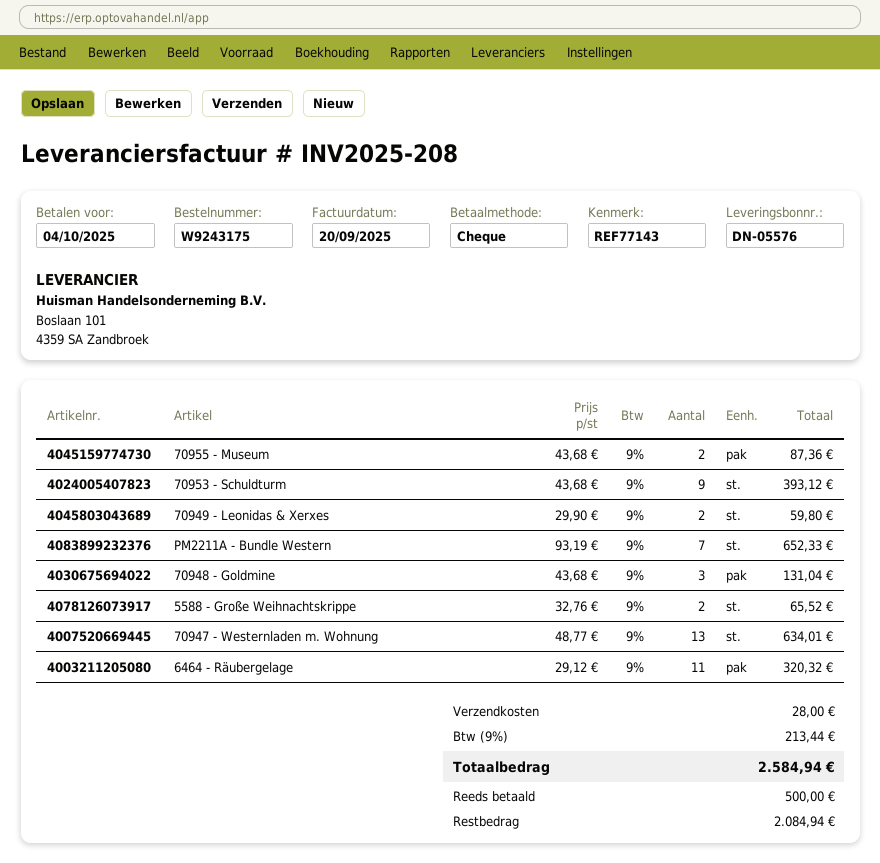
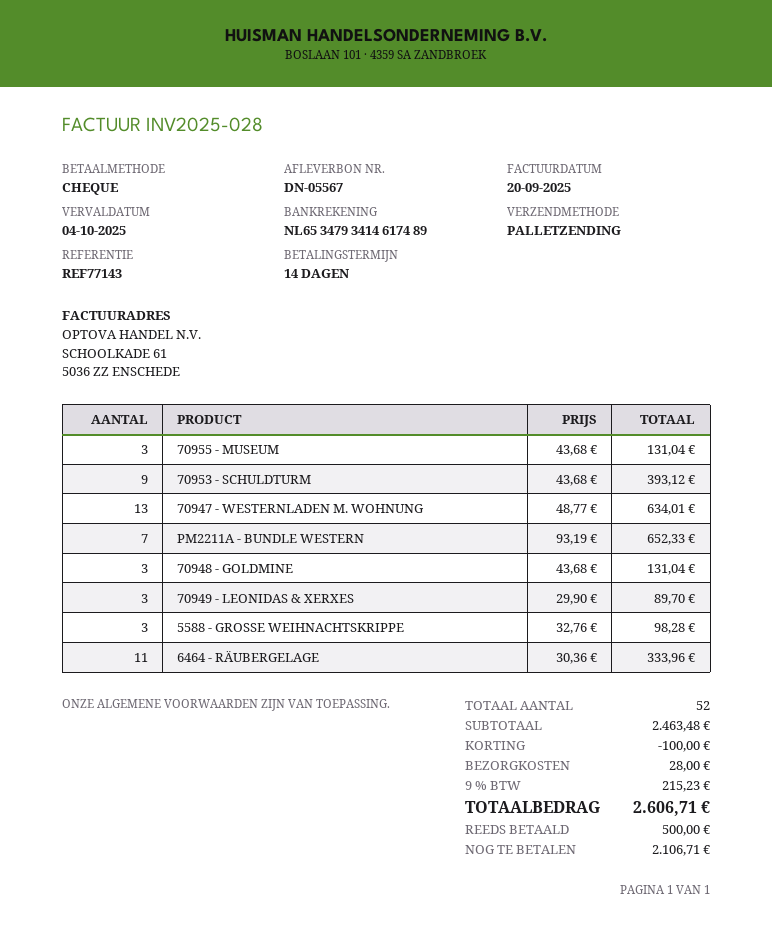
delivery note number: DN-05576 -> DN-05567
invoice number: INV2025-208 -> INV2025-028
70955 - Museum: 2 x 43.68 = 87.36 -> 3 x 43.68 = 131.04
70949 - Leonidas & Xerxes: 2 x 29.90 = 59.80 -> 3 x 29.90 = 89.70
5588 - Große Weihnachtskrippe: 2 x 32.76 = 65.52 -> 3 x 32.76 = 98.28
6464 - Räubergelage: 11 x 29.12 = 320.32 -> 11 x 30.36 = 333.96
discount: none -> 100.00
tax: 9% = 213.44 -> 9% = 215.23
total: 2584.94 -> 2606.71
balance: 2084.94 -> 2106.71

